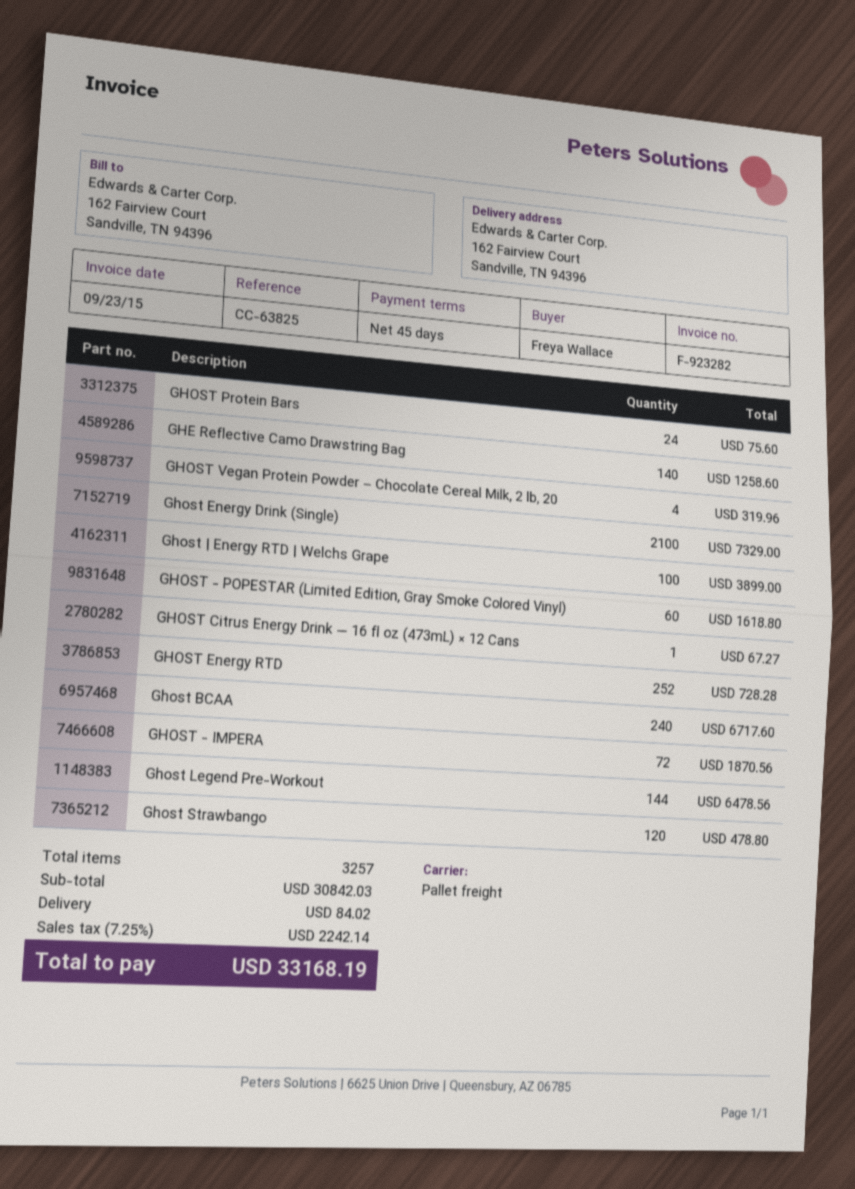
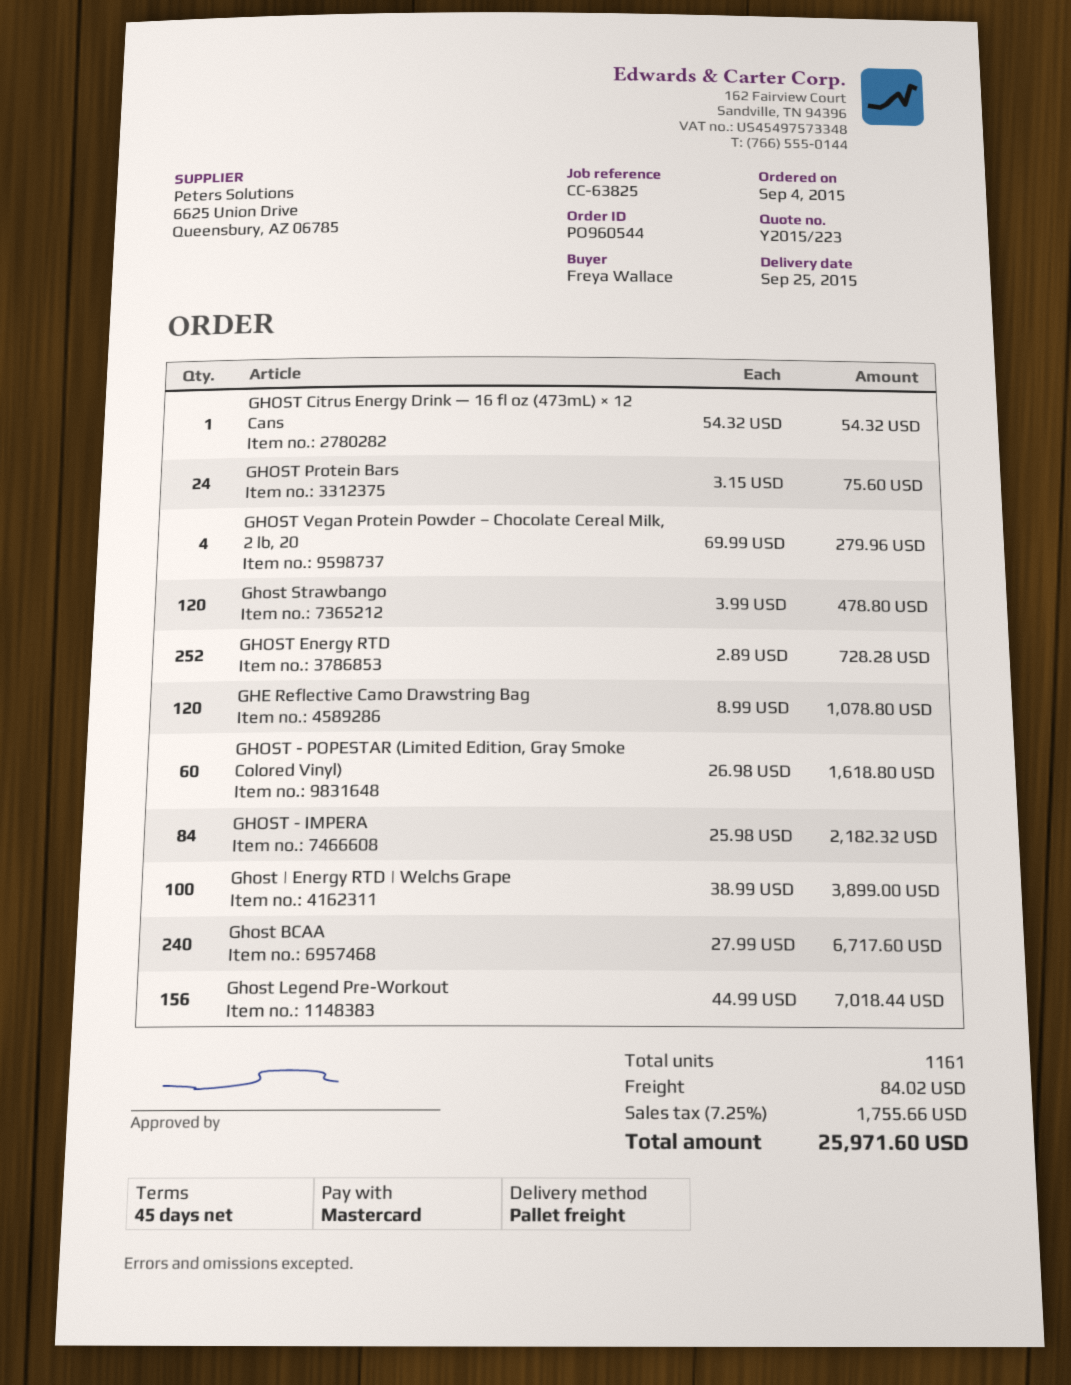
GHE Reflective Camo Drawstring Bag: 140 for 1258.60 -> 120 for 1078.80
GHOST Vegan Protein Powder – Chocolate Cereal Milk, 2 lb, 20: 4 for 319.96 -> 4 for 279.96
Ghost Energy Drink (Single): 2100 for 7329.00 -> none
GHOST Citrus Energy Drink — 16 fl oz (473mL) × 12 Cans: 1 for 67.27 -> 1 for 54.32
GHOST - IMPERA: 72 for 1870.56 -> 84 for 2182.32
Ghost Legend Pre-Workout: 144 for 6478.56 -> 156 for 7018.44
total quantity: 3257 -> 1161
tax: 7.25% = 2242.14 -> 7.25% = 1755.66
total: 33168.19 -> 25971.60

